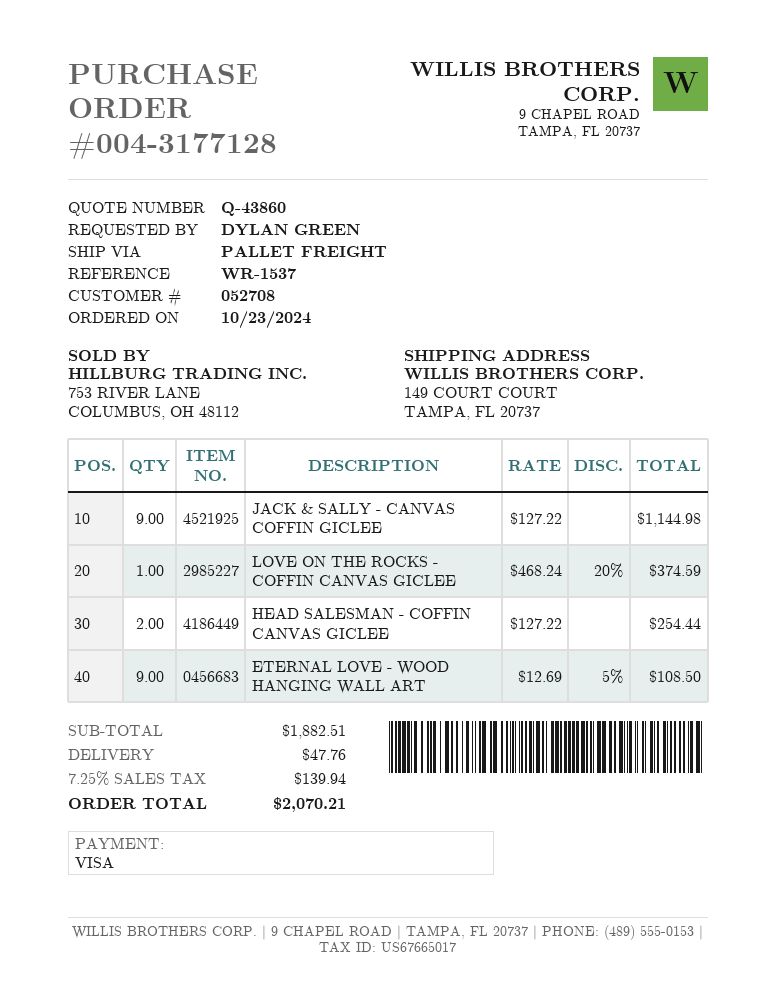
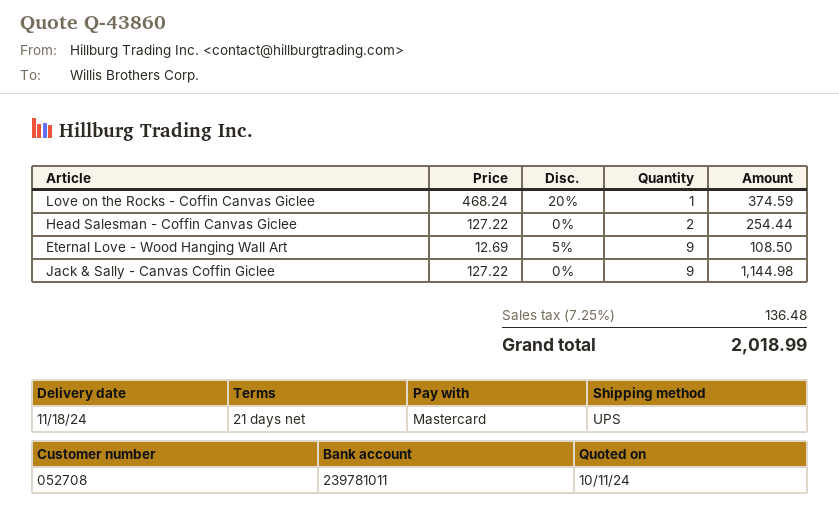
payment method: Visa -> Mastercard
shipping method: pallet freight -> UPS
shipping: 47.76 -> none
tax: 7.25% = 139.94 -> 7.25% = 136.48
total: 2070.21 -> 2018.99

